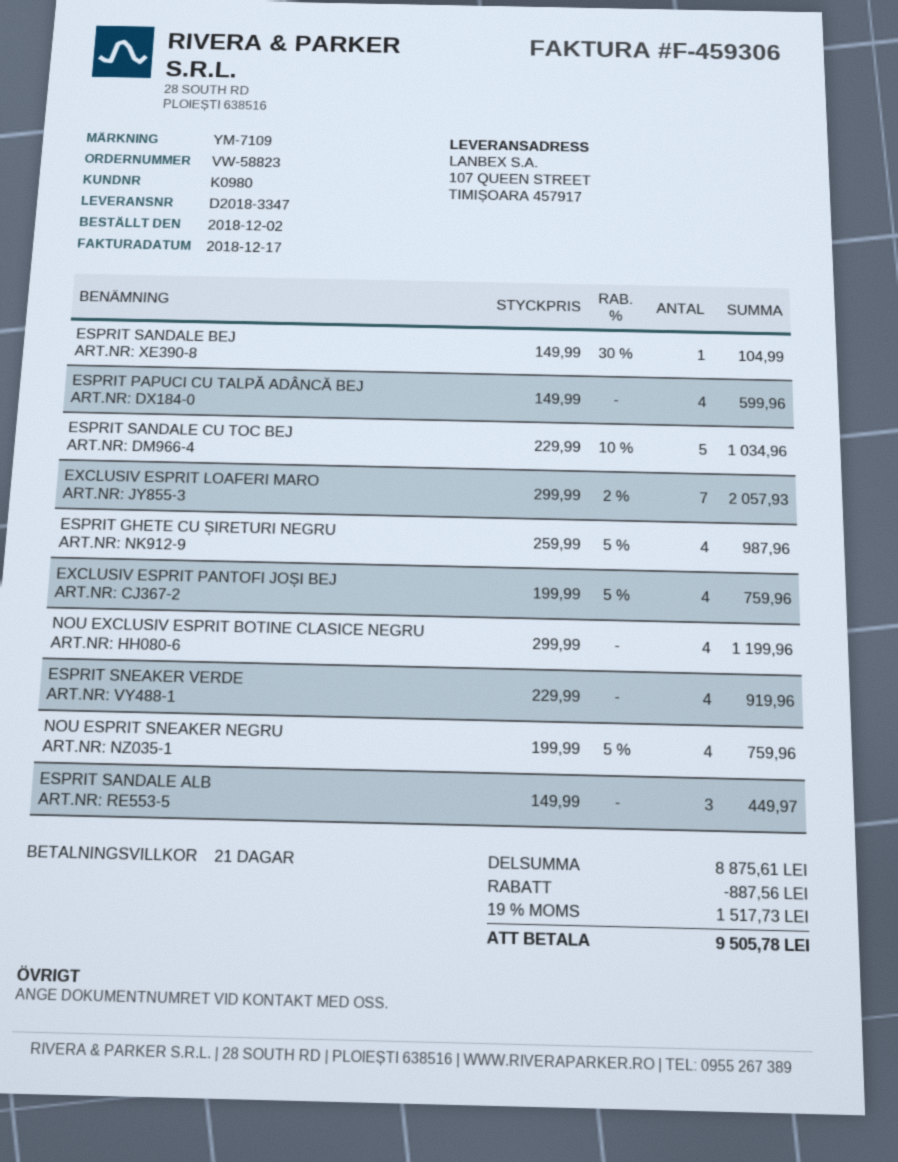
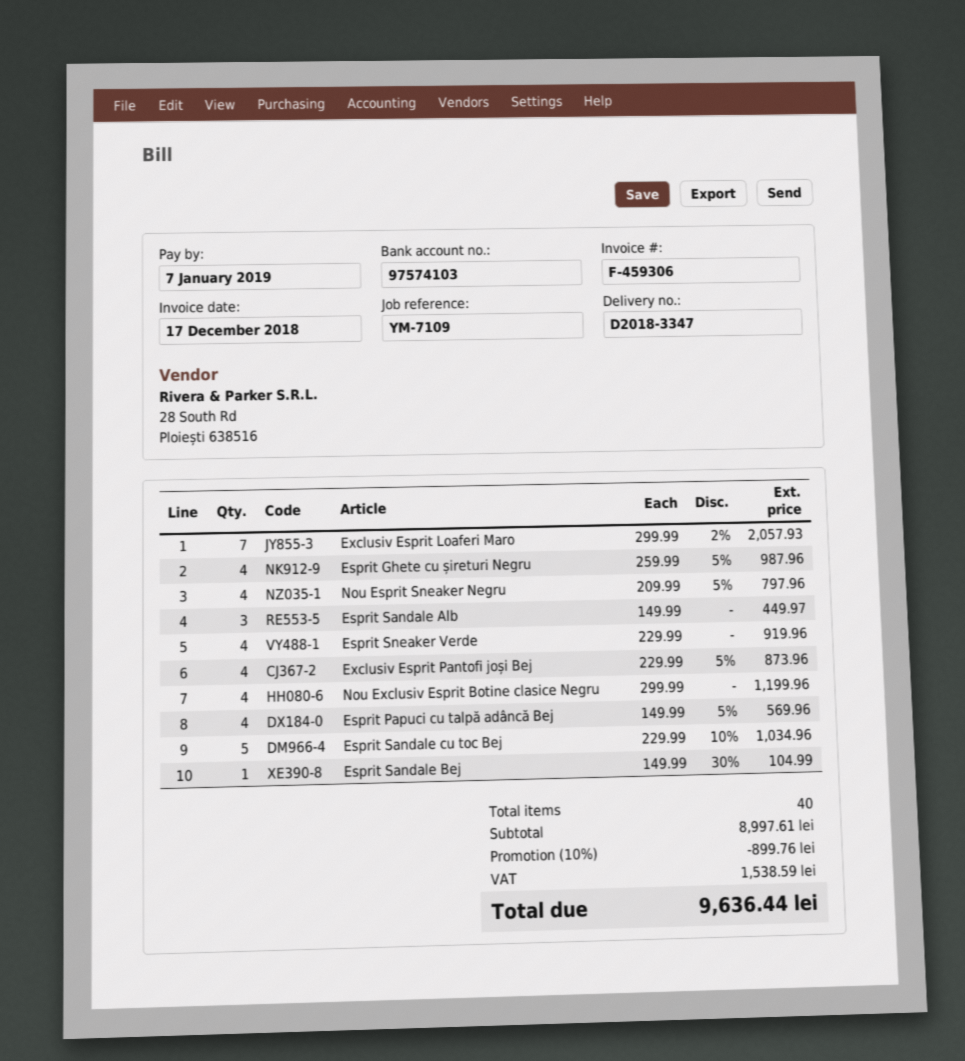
ESPRIT PAPUCI CU TALPĂ ADÂNCĂ BEJ: 4 x 149.99 = 599.96 -> 4 x 149.99 - 5% = 569.96
EXCLUSIV ESPRIT PANTOFI JOȘI BEJ: 4 x 199.99 - 5% = 759.96 -> 4 x 229.99 - 5% = 873.96
NOU ESPRIT SNEAKER NEGRU: 4 x 199.99 - 5% = 759.96 -> 4 x 209.99 - 5% = 797.96
subtotal: 8875.61 -> 8997.61
discount: 887.56 -> 899.76
tax: 1517.73 -> 1538.59
total: 9505.78 -> 9636.44

